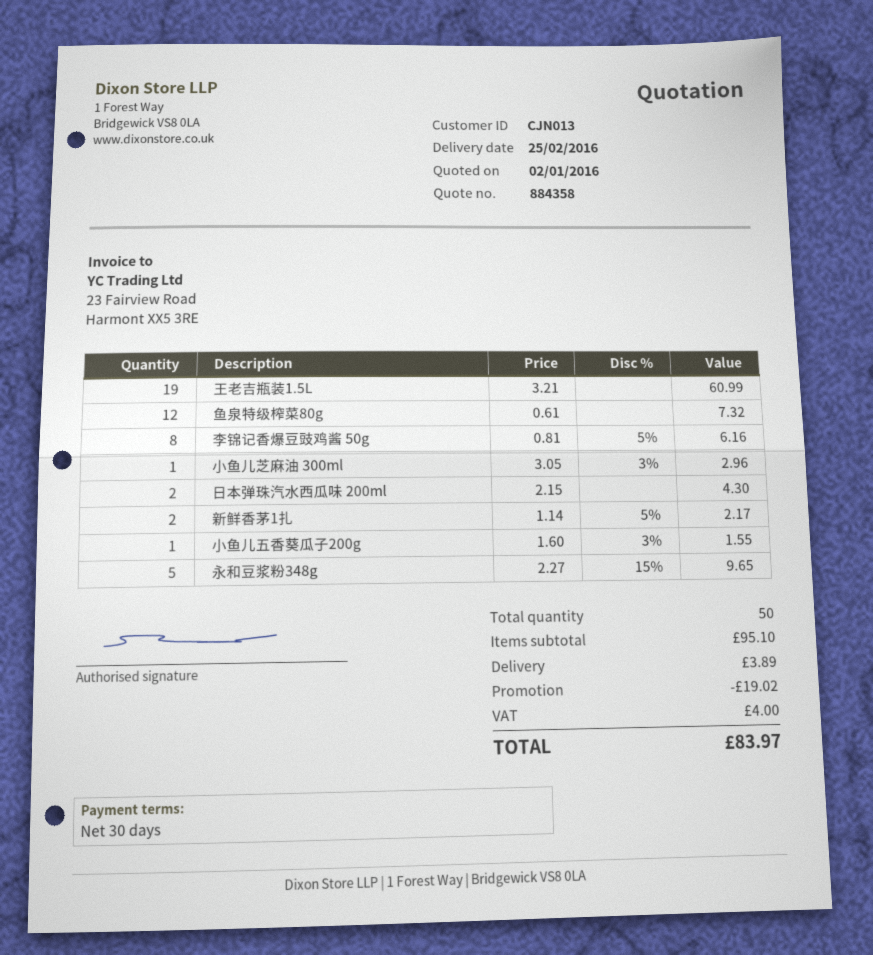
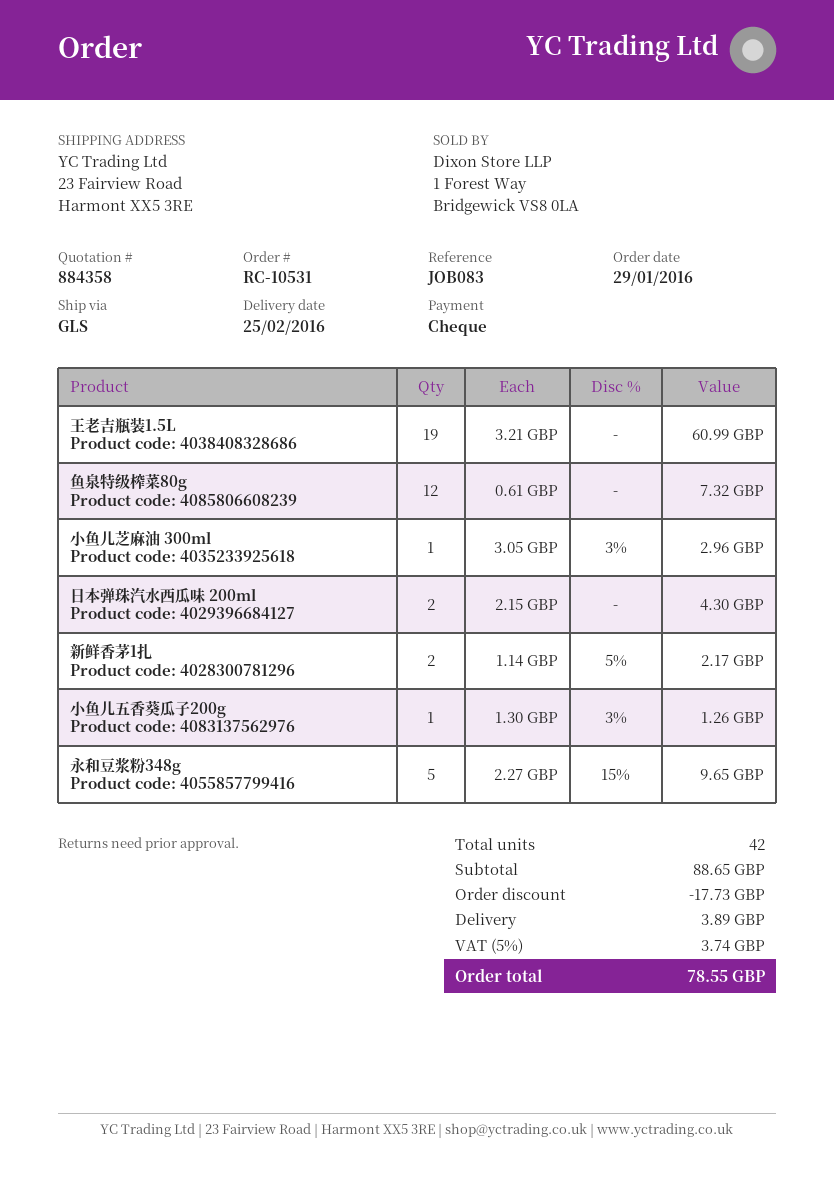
李锦记香爆豆豉鸡酱 50g: 8 x 0.81 - 5% = 6.16 -> none
小鱼儿五香葵瓜子200g: 1 x 1.60 - 3% = 1.55 -> 1 x 1.30 - 3% = 1.26
total quantity: 50 -> 42
subtotal: 95.10 -> 88.65
discount: 19.02 -> 17.73
tax: 4.00 -> 3.74
total: 83.97 -> 78.55

